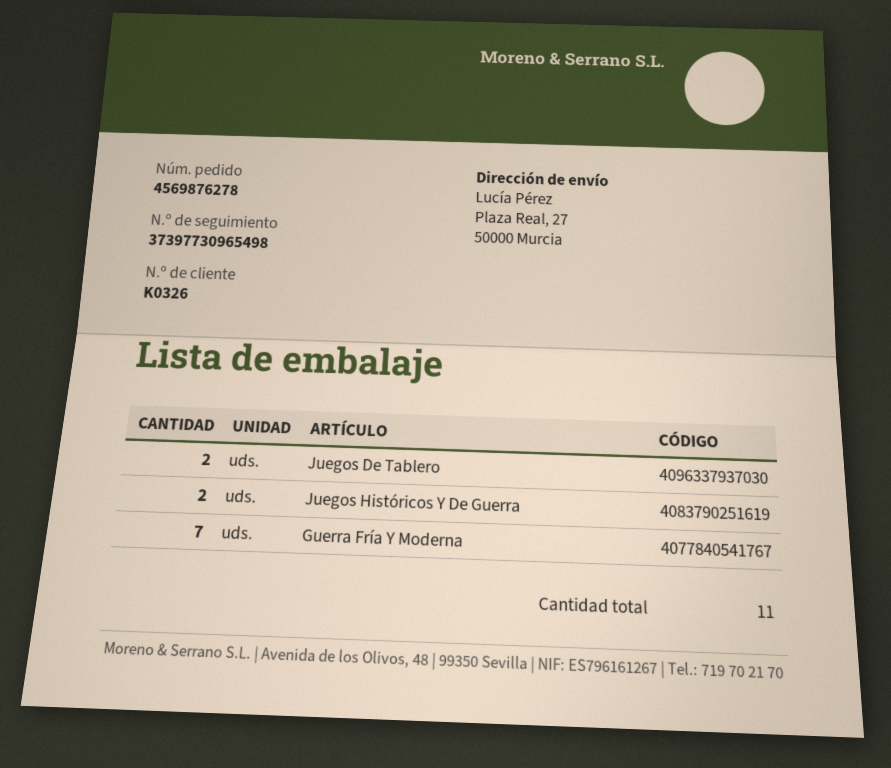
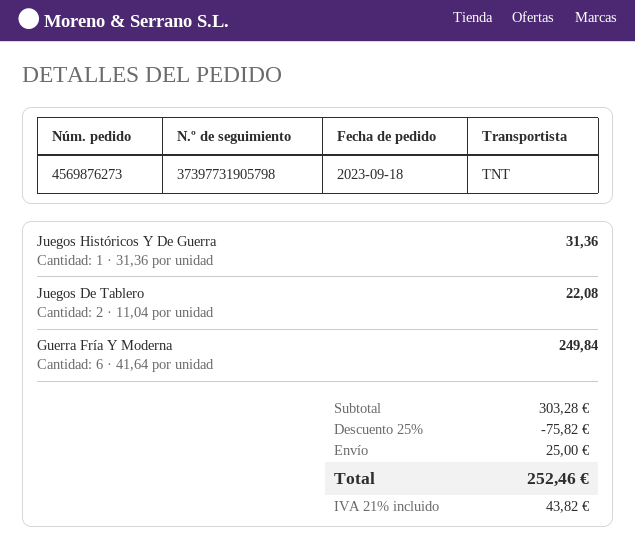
order number: 4569876278 -> 4569876273
tracking number: 37397730965498 -> 37397731905798
Juegos Históricos Y De Guerra: 2 -> 1
Guerra Fría Y Moderna: 7 -> 6

